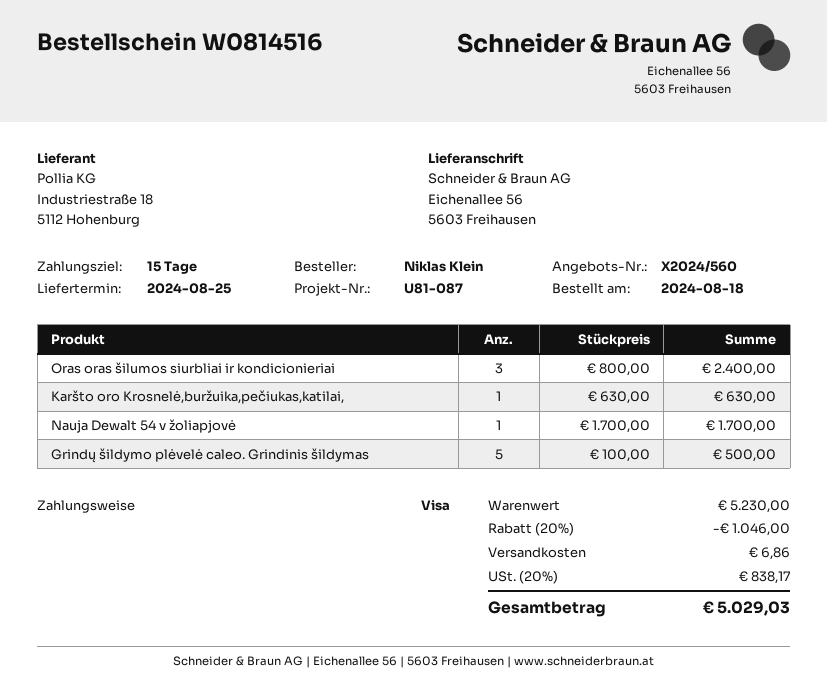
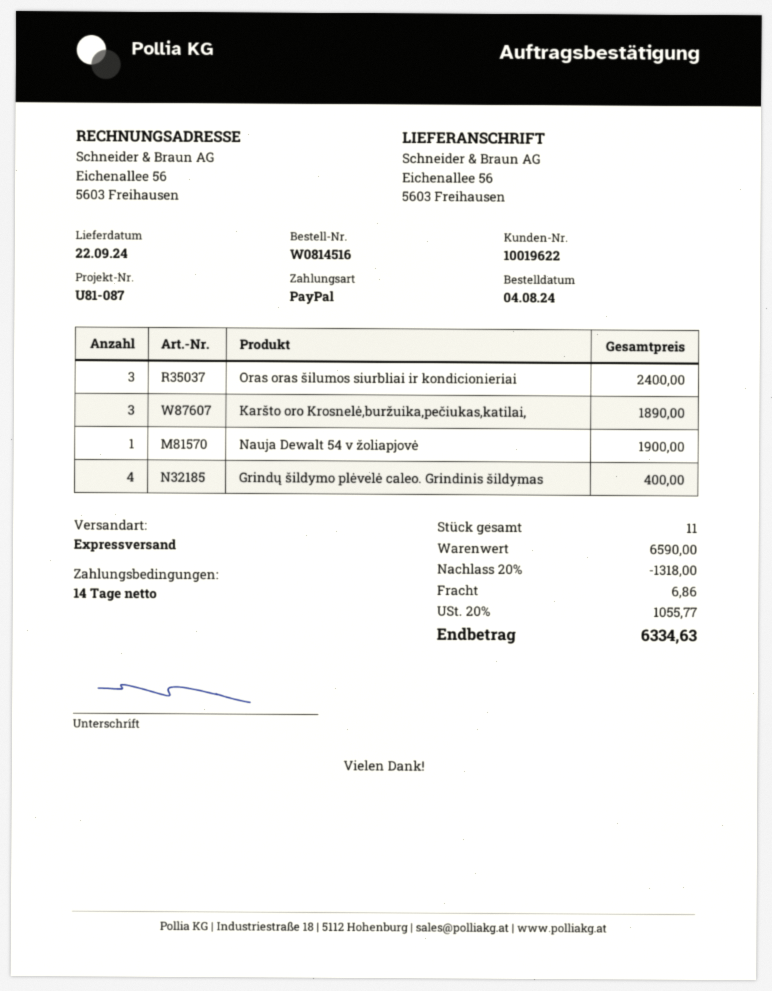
order date: 2024-08-18 -> 2024-08-04
delivery date: 2024-08-25 -> 2024-09-22
payment terms: 15 days -> 14 days
payment method: Visa -> PayPal
Karšto oro Krosnelė,buržuika,pečiukas,katilai,: 1 for 630.00 -> 3 for 1890.00
Nauja Dewalt 54 v žoliapjovė: 1 for 1700.00 -> 1 for 1900.00
Grindų šildymo plėvelė caleo. Grindinis šildymas: 5 for 500.00 -> 4 for 400.00
subtotal: 5230.00 -> 6590.00
discount: 20% = 1046.00 -> 20% = 1318.00
tax: 20% = 838.17 -> 20% = 1055.77
total: 5029.03 -> 6334.63

